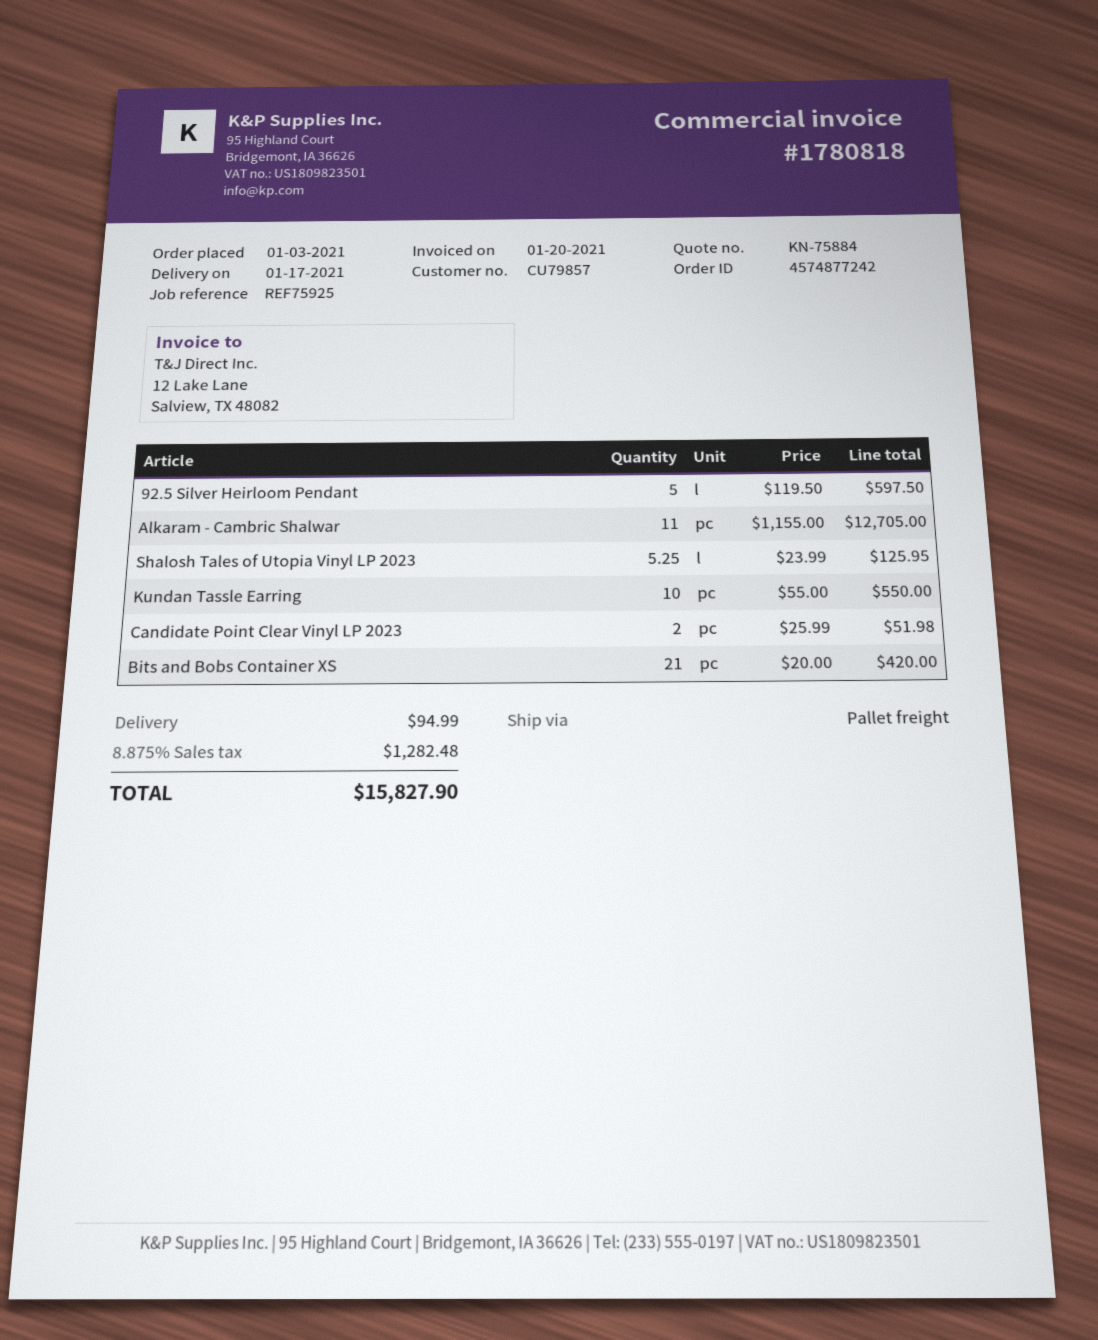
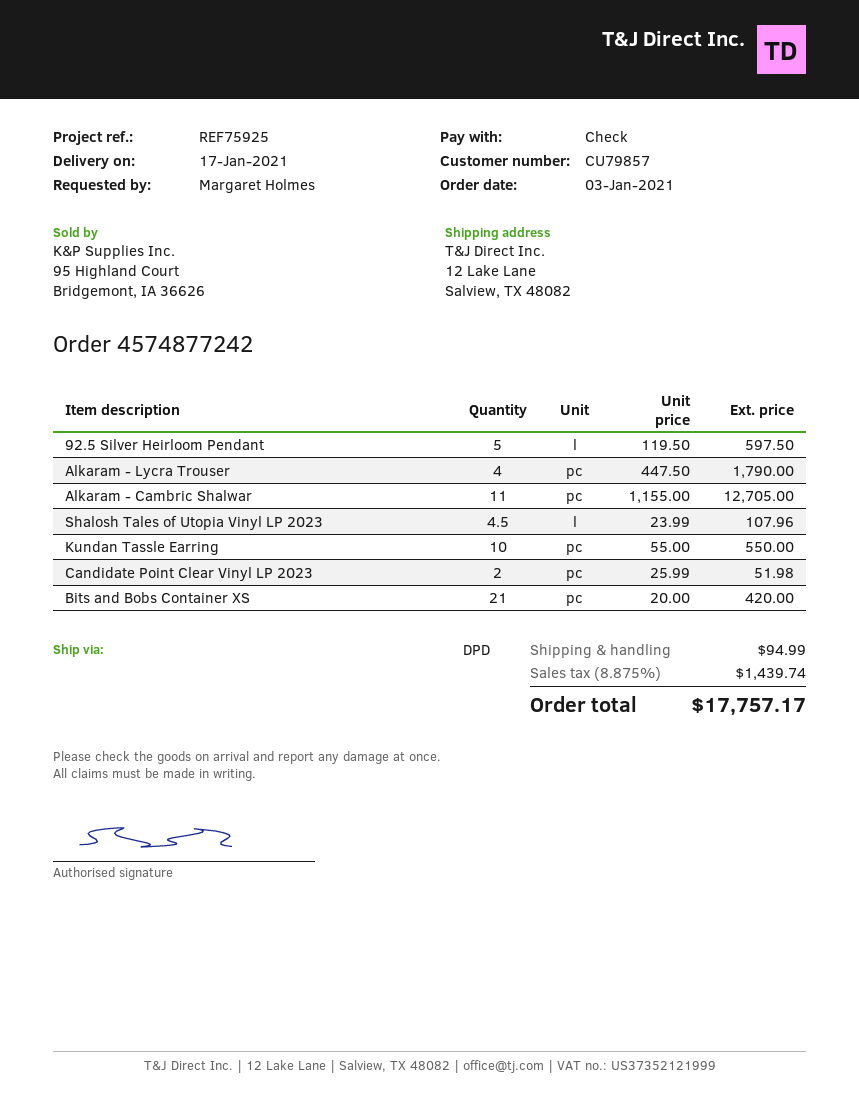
shipping method: pallet freight -> DPD
Shalosh Tales of Utopia Vinyl LP 2023: 5.25 x 23.99 = 125.95 -> 4.5 x 23.99 = 107.96
Alkaram - Lycra Trouser: none -> 4 x 447.50 = 1790.00
tax: 8.875% = 1282.48 -> 8.875% = 1439.74
total: 15827.90 -> 17757.17

